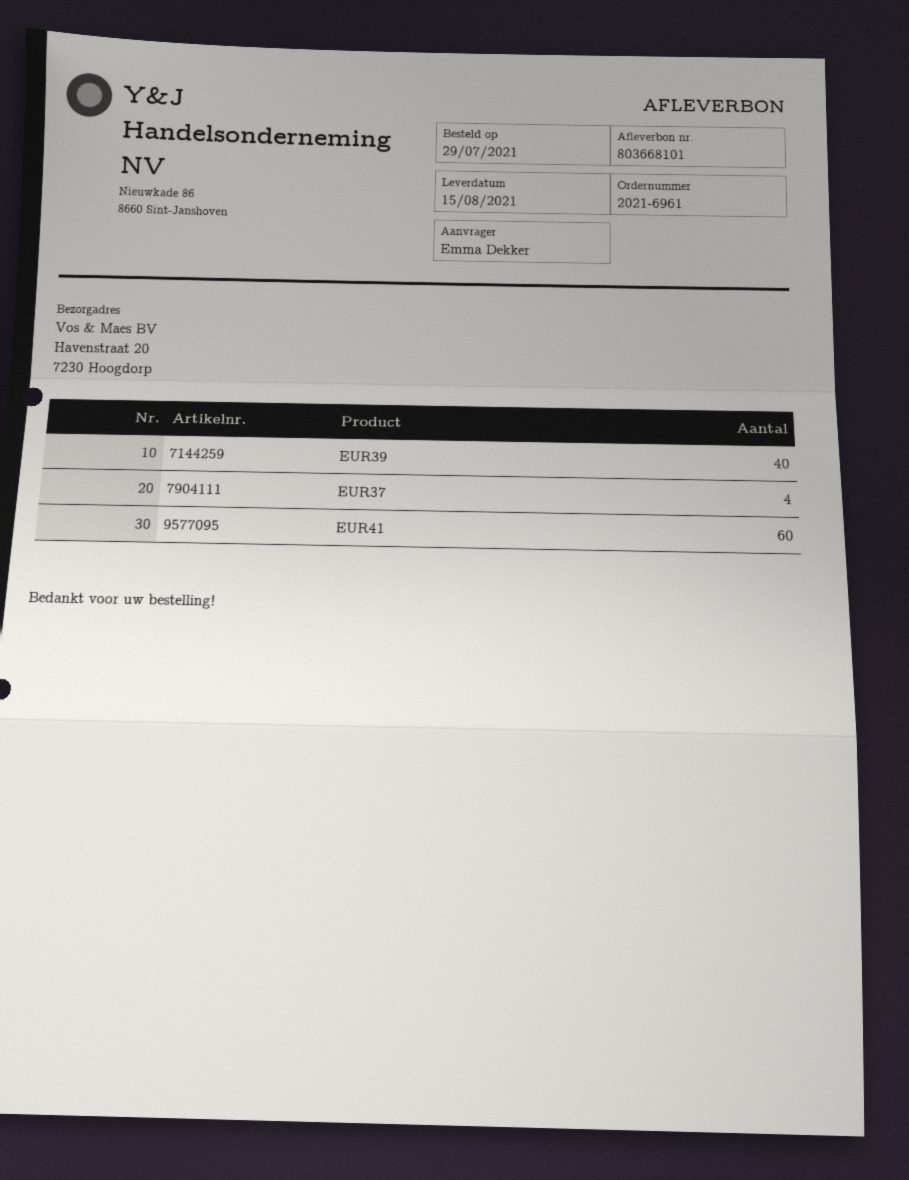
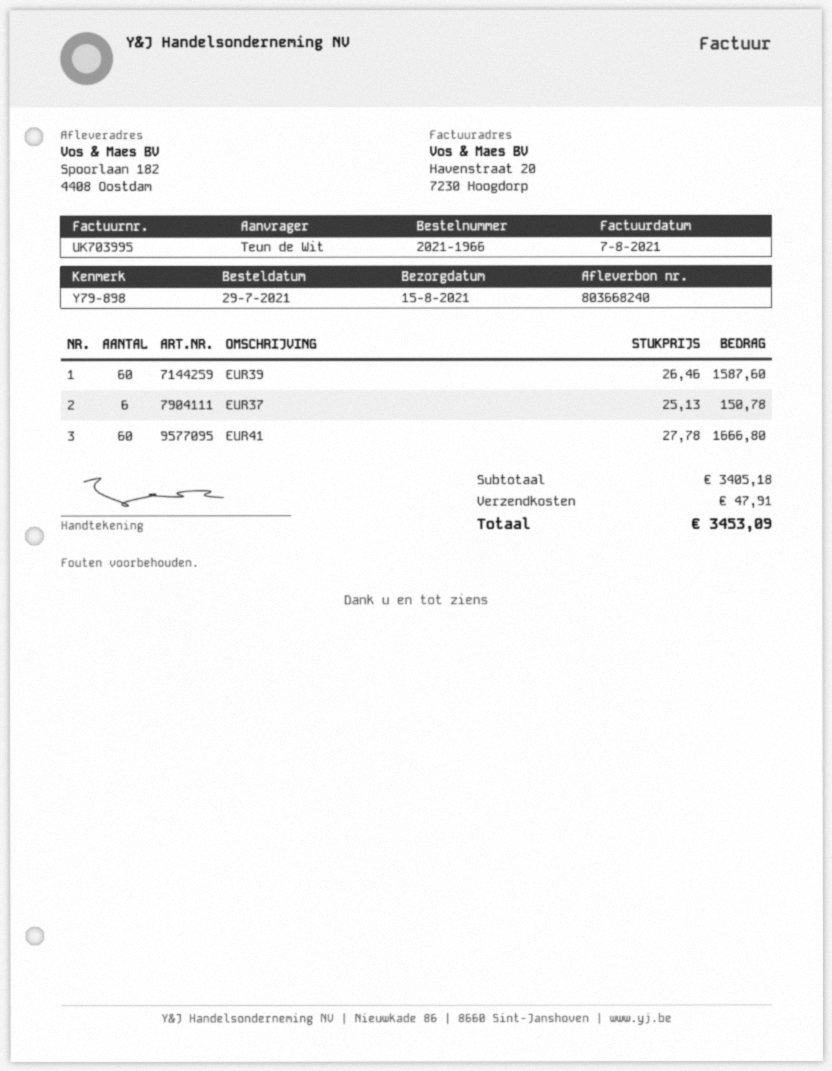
order number: 2021-6961 -> 2021-1966
delivery note number: 803668101 -> 803668240
ordered by: Emma Dekker -> Teun de Wit
ship to: Havenstraat 20, 7230 Hoogdorp -> Spoorlaan 182, 4408 Oostdam
EUR39: 40 -> 60
EUR37: 4 -> 6

